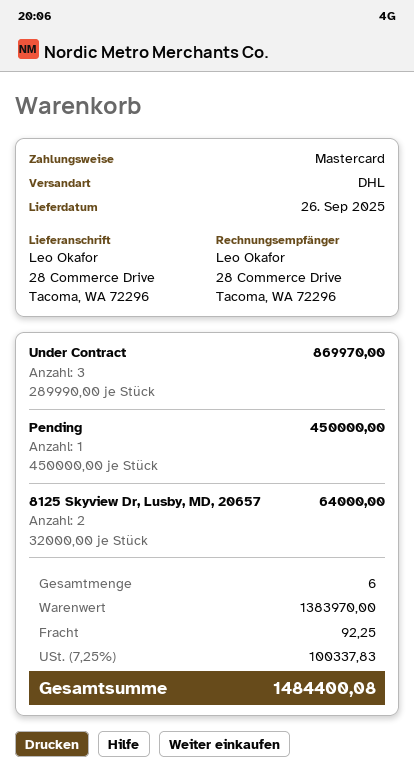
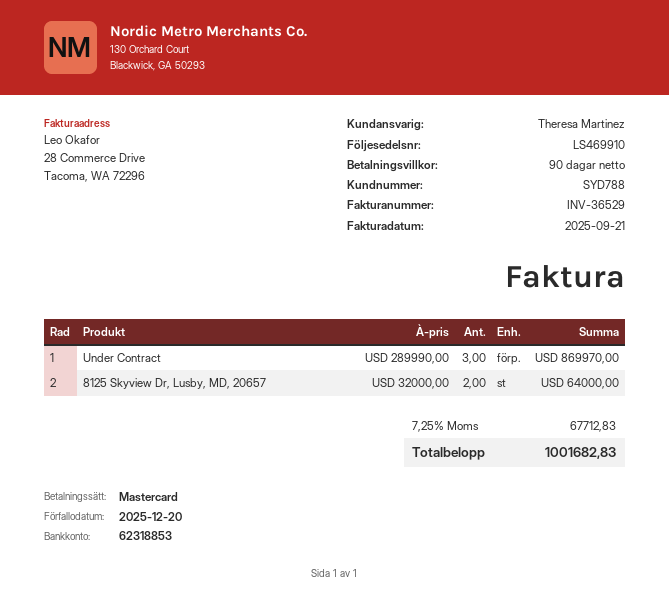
Pending: 1 x 450000.00 = 450000.00 -> none
shipping: 92.25 -> none
tax: 7.25% = 100337.83 -> 7.25% = 67712.83
total: 1484400.08 -> 1001682.83

